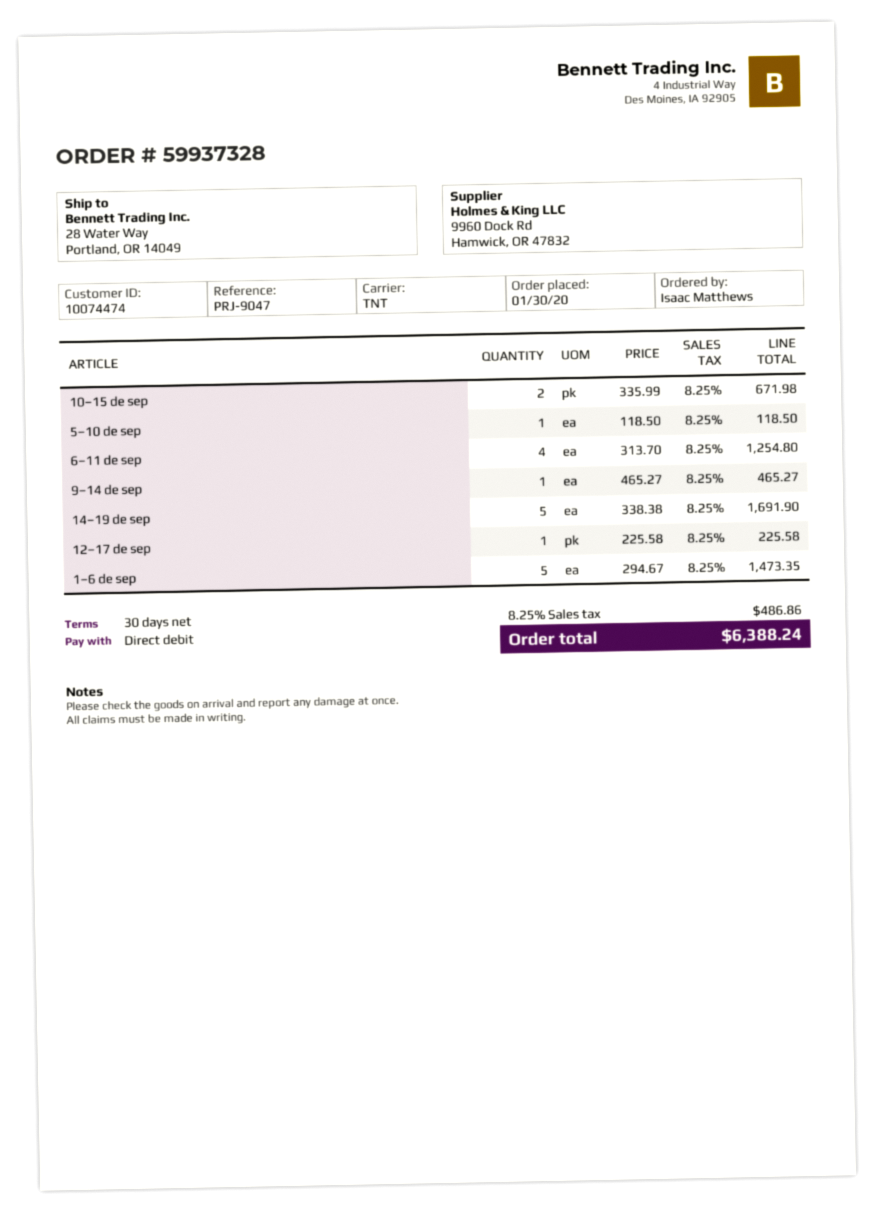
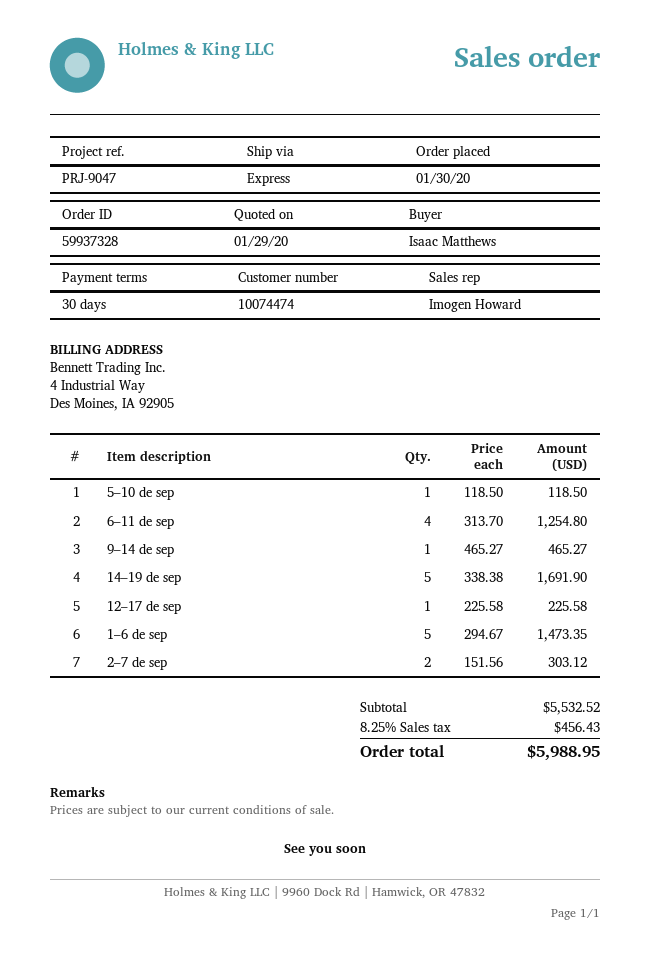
shipping method: TNT -> express
10–15 de sep: 2 x 335.99 = 671.98 -> none
2–7 de sep: none -> 2 x 151.56 = 303.12
tax: 8.25% = 486.86 -> 8.25% = 456.43
total: 6388.24 -> 5988.95

